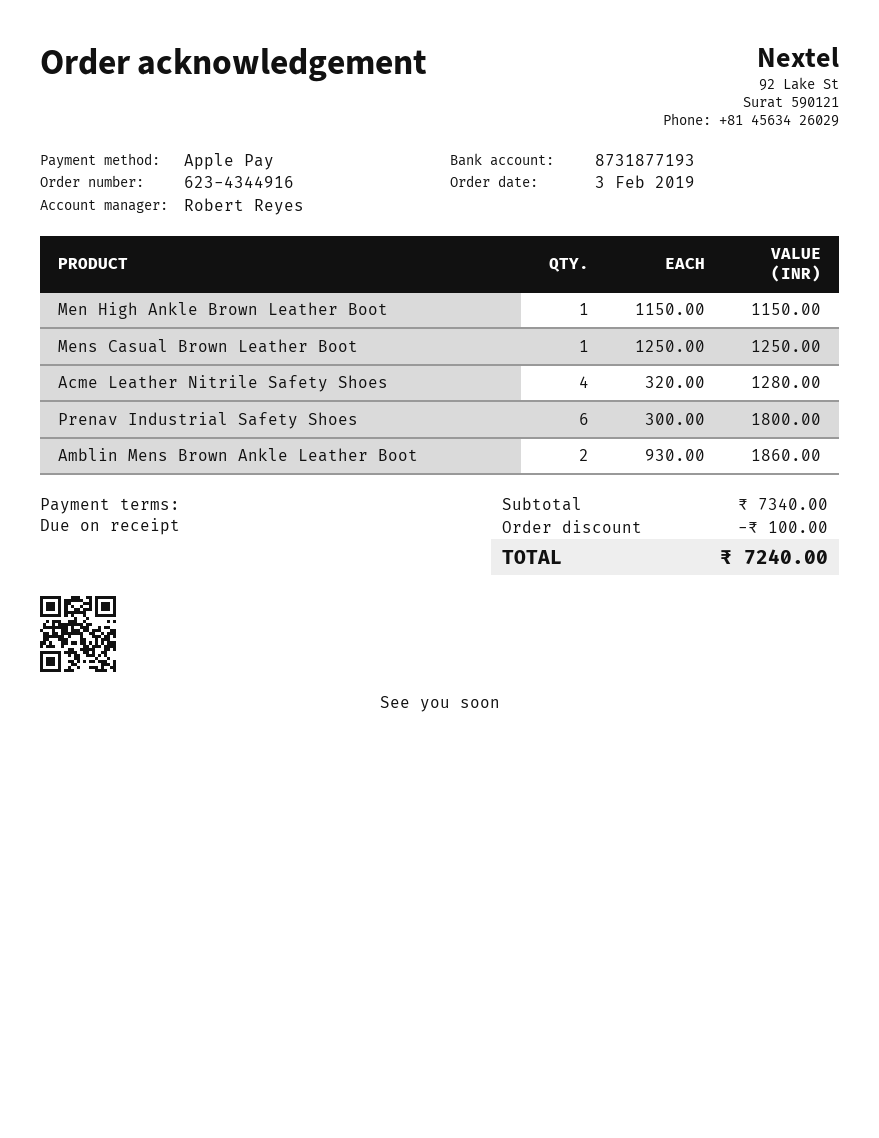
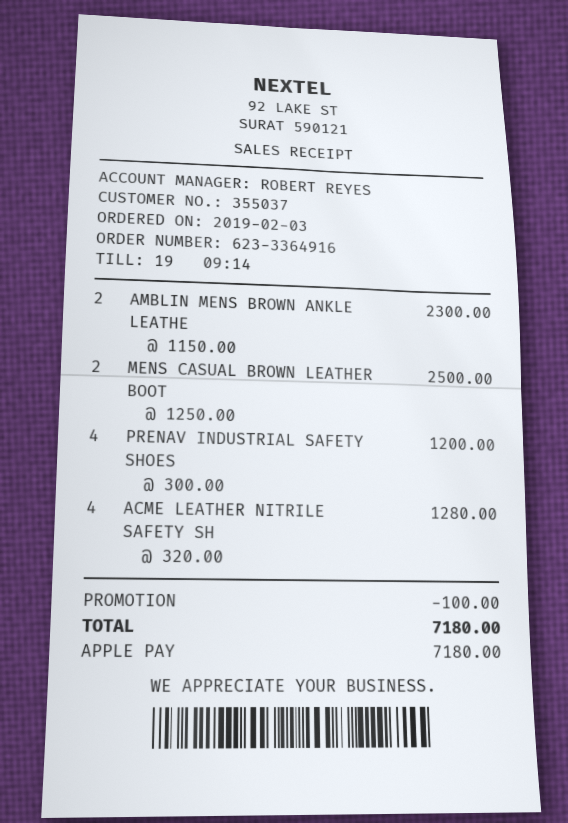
order number: 623-4344916 -> 623-3364916
Men High Ankle Brown Leather Boot: 1 x 1150.00 = 1150.00 -> none
Mens Casual Brown Leather Boot: 1 x 1250.00 = 1250.00 -> 2 x 1250.00 = 2500.00
Prenav Industrial Safety Shoes: 6 x 300.00 = 1800.00 -> 4 x 300.00 = 1200.00
Amblin Mens Brown Ankle Leather Boot: 2 x 930.00 = 1860.00 -> 2 x 1150.00 = 2300.00
total: 7240.00 -> 7180.00

